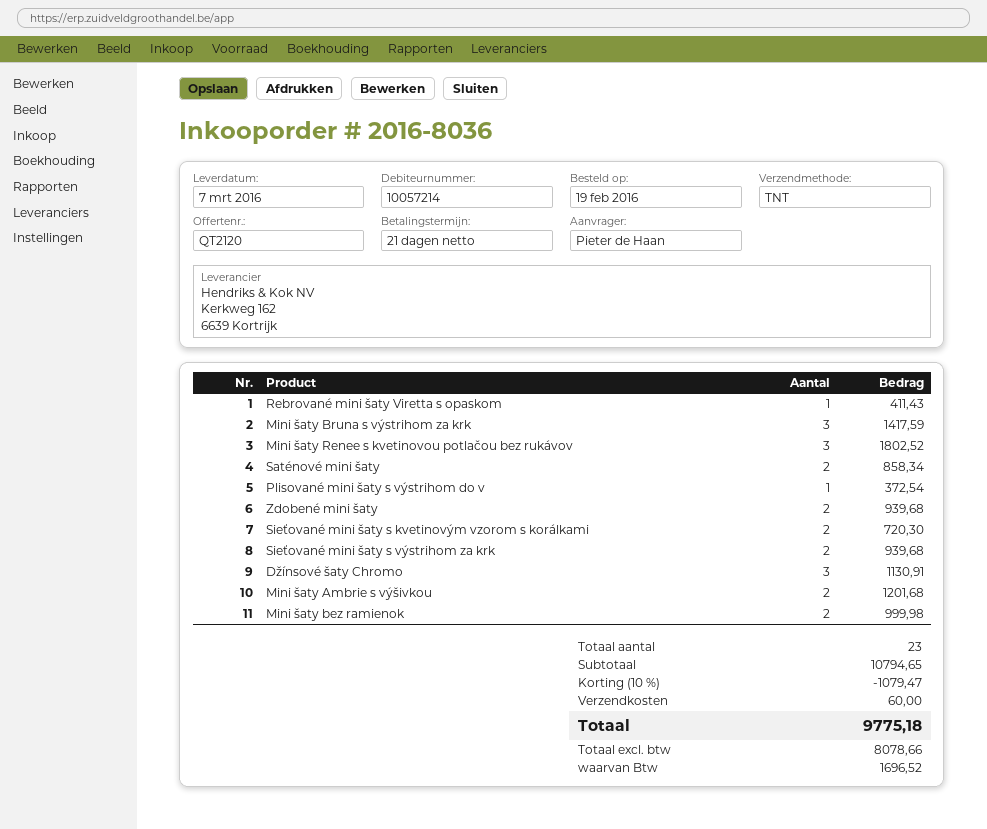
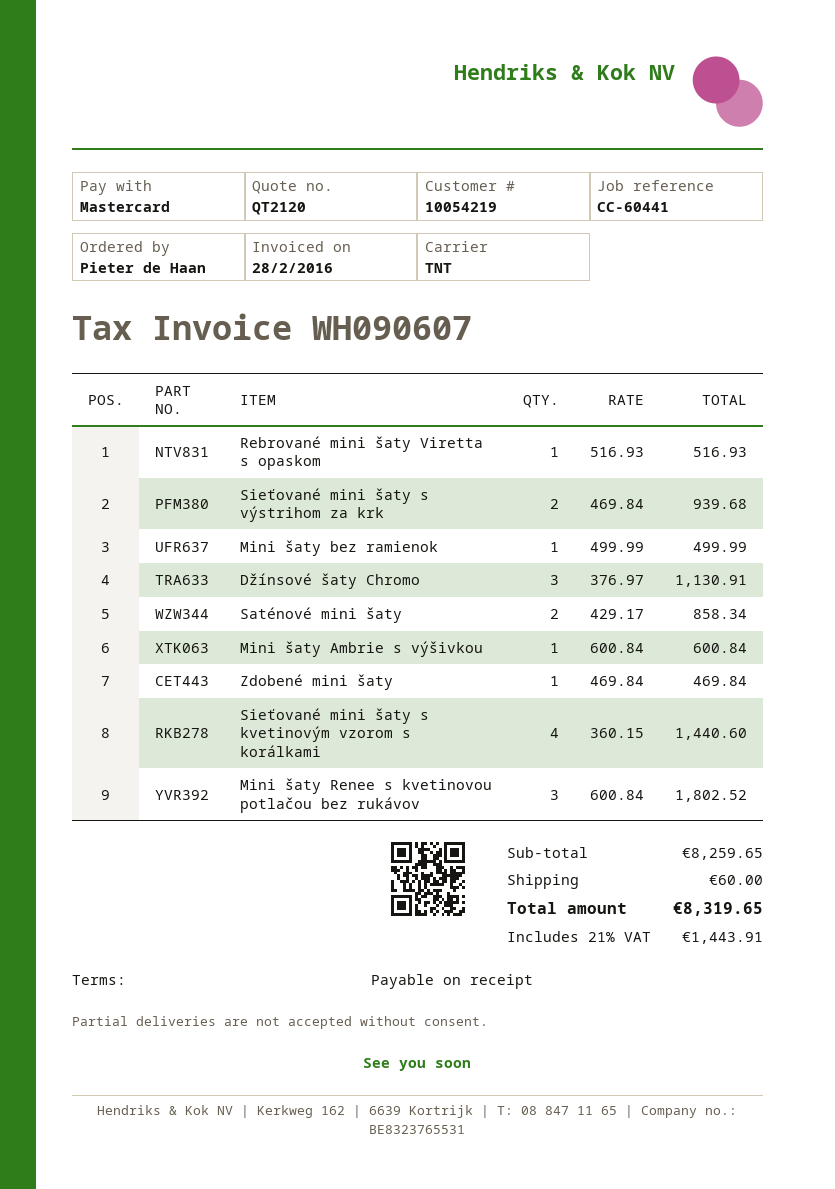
payment terms: 21 days -> on receipt
customer number: 10057214 -> 10054219
Rebrované mini šaty Viretta s opaskom: 1 for 411.43 -> 1 for 516.93
Mini šaty Bruna s výstrihom za krk: 3 for 1417.59 -> none
Plisované mini šaty s výstrihom do v: 1 for 372.54 -> none
Zdobené mini šaty: 2 for 939.68 -> 1 for 469.84
Sieťované mini šaty s kvetinovým vzorom s korálkami: 2 for 720.30 -> 4 for 1440.60
Mini šaty Ambrie s výšivkou: 2 for 1201.68 -> 1 for 600.84
Mini šaty bez ramienok: 2 for 999.98 -> 1 for 499.99
subtotal: 10794.65 -> 8259.65
discount: 10% = 1079.47 -> none
tax: 1696.52 -> 1443.91
total: 9775.18 -> 8319.65

